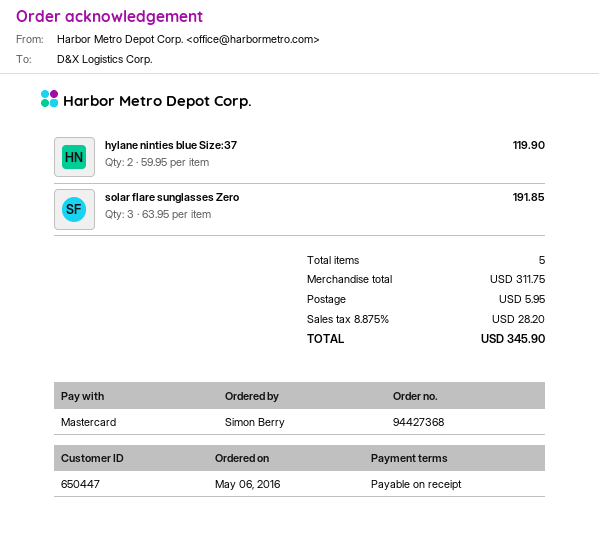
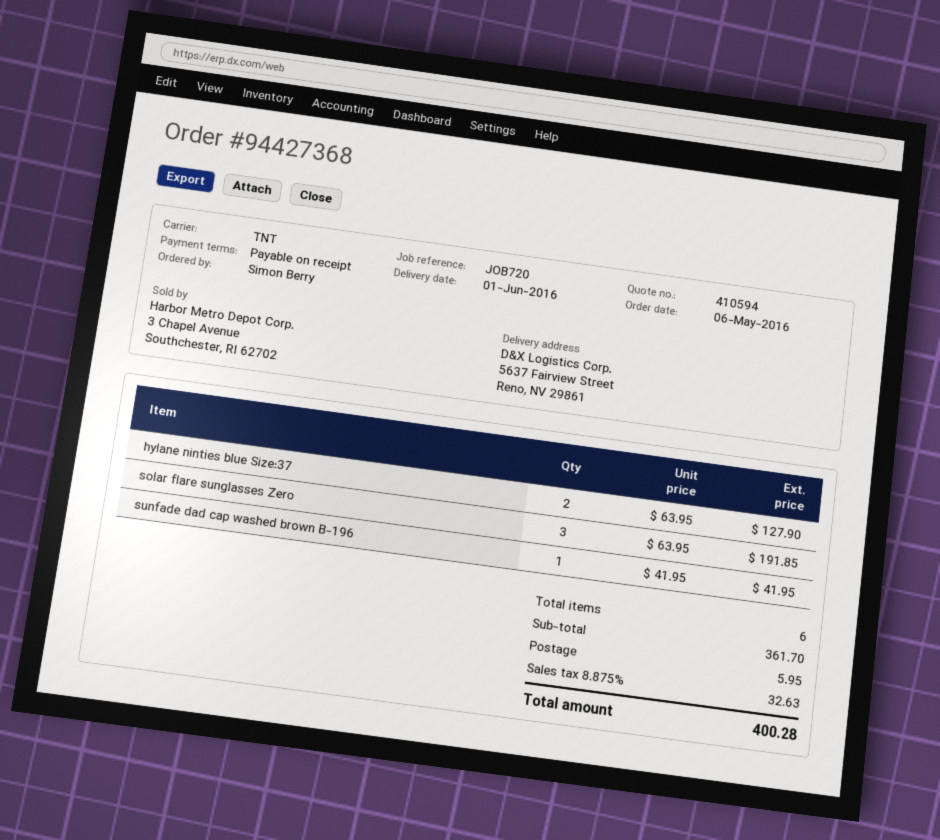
hylane ninties blue Size:37: 2 x 59.95 = 119.90 -> 2 x 63.95 = 127.90
sunfade dad cap washed brown B-196: none -> 1 x 41.95 = 41.95
total quantity: 5 -> 6
subtotal: 311.75 -> 361.70
tax: 8.875% = 28.20 -> 8.875% = 32.63
total: 345.90 -> 400.28

